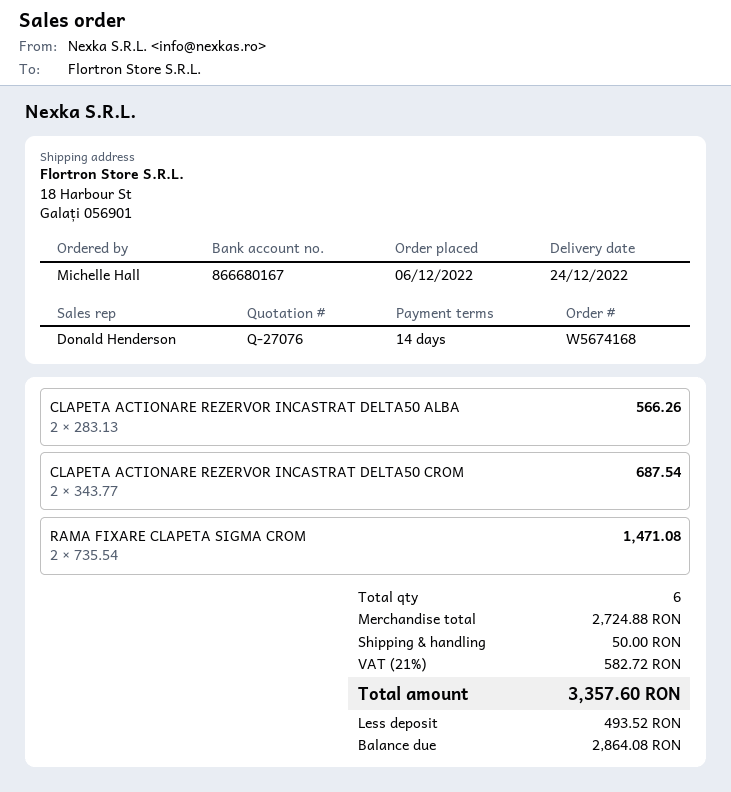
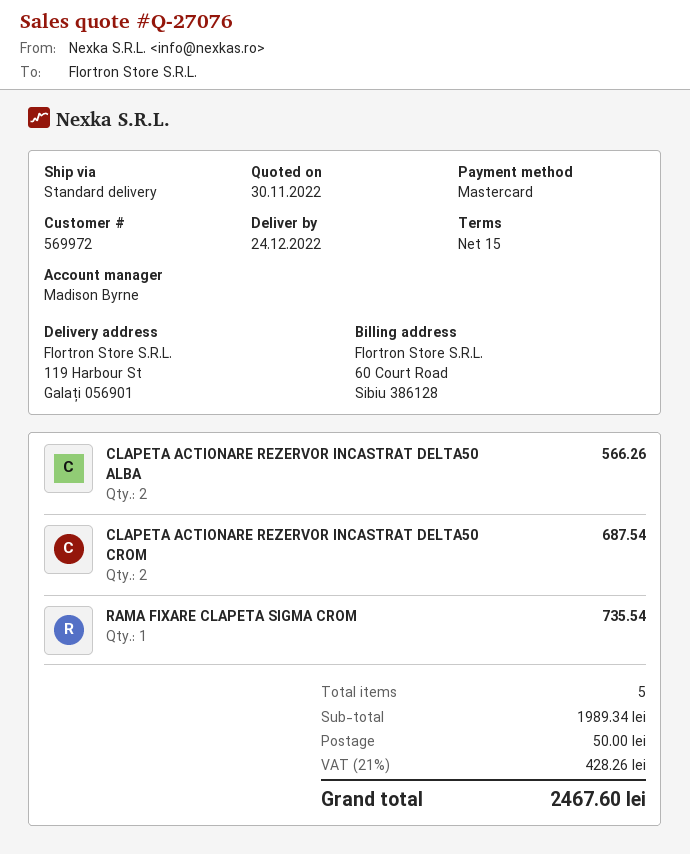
payment terms: 14 days -> 15 days
sales rep: Donald Henderson -> Madison Byrne
ship to: 18 Harbour St, Galați 056901 -> 119 Harbour St, Galați 056901
RAMA FIXARE CLAPETA SIGMA CROM: 2 for 1471.08 -> 1 for 735.54
total quantity: 6 -> 5
subtotal: 2724.88 -> 1989.34
tax: 21% = 582.72 -> 21% = 428.26
total: 3357.60 -> 2467.60

